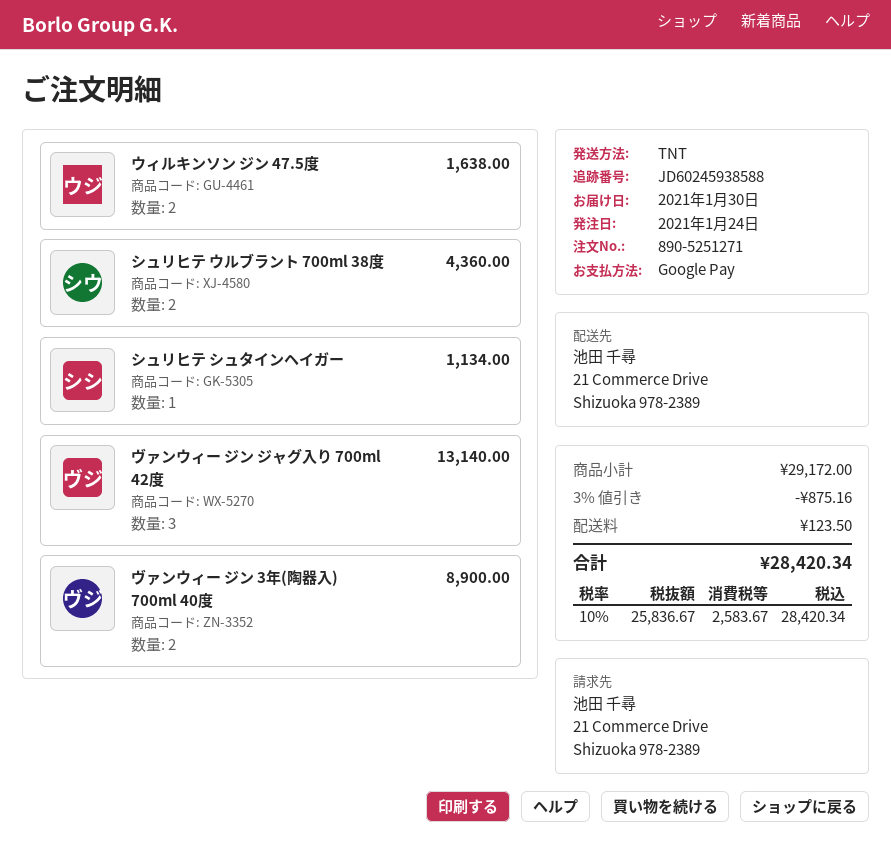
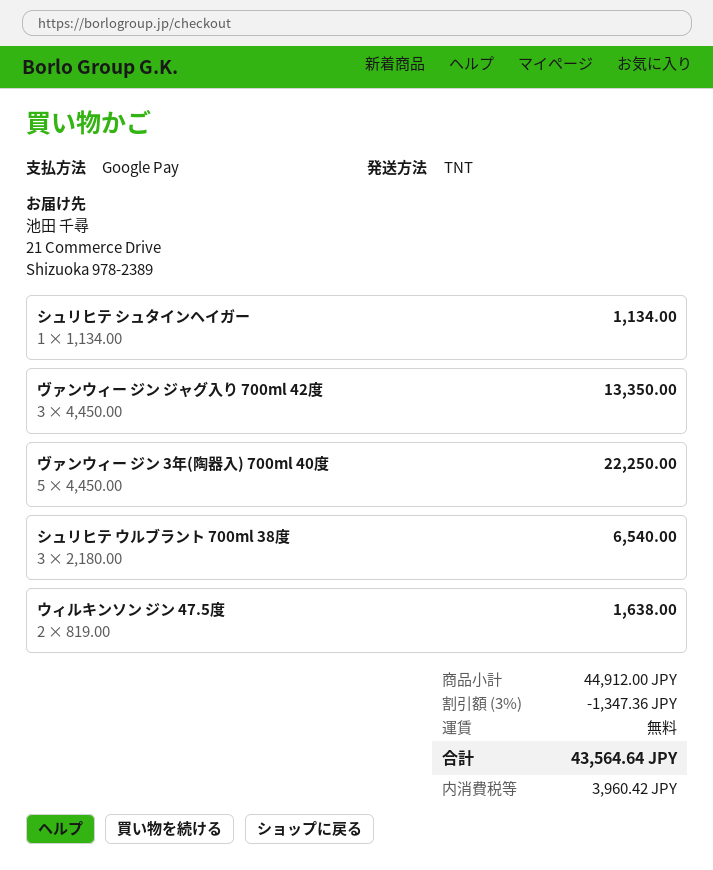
シュリヒテ ウルブラント 700ml 38度: 2 for 4360.00 -> 3 for 6540.00
ヴァンウィー ジン ジャグ入り 700ml 42度: 3 for 13140.00 -> 3 for 13350.00
ヴァンウィー ジン 3年(陶器入) 700ml 40度: 2 for 8900.00 -> 5 for 22250.00
subtotal: 29172.00 -> 44912.00
discount: 3% = 875.16 -> 3% = 1347.36
shipping: 123.50 -> 0.00
tax: 2583.67 -> 3960.42
total: 28420.34 -> 43564.64

